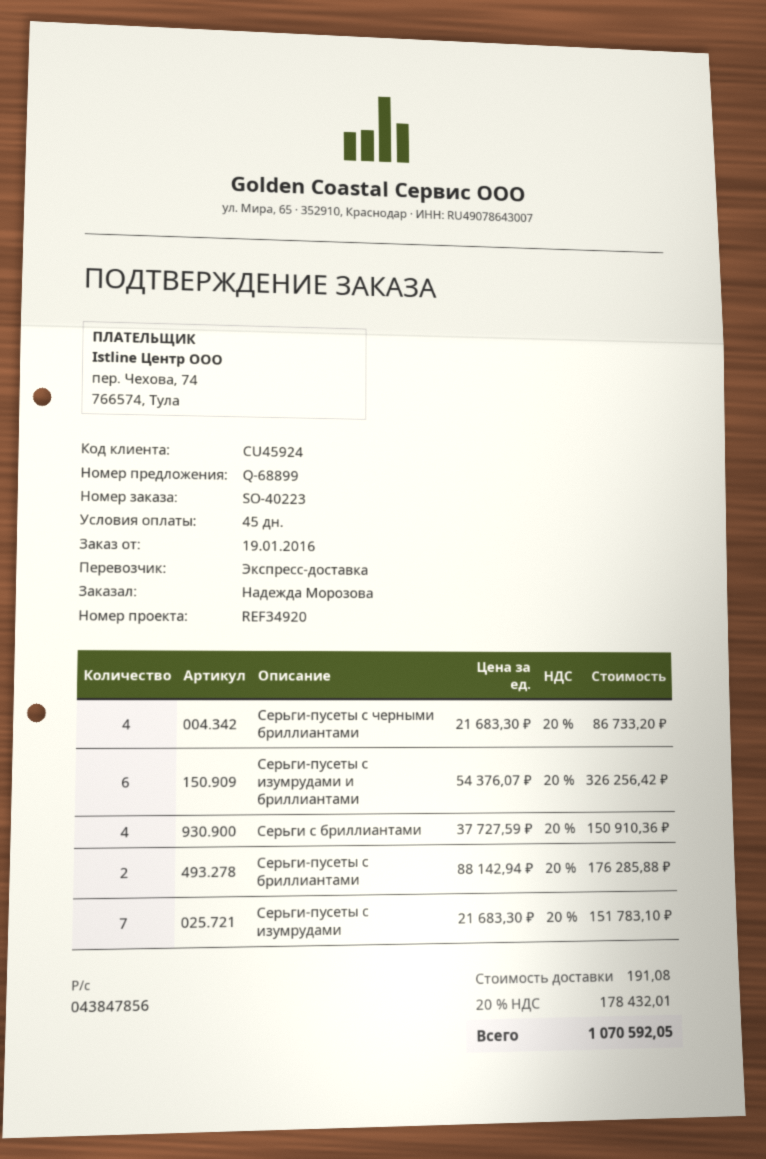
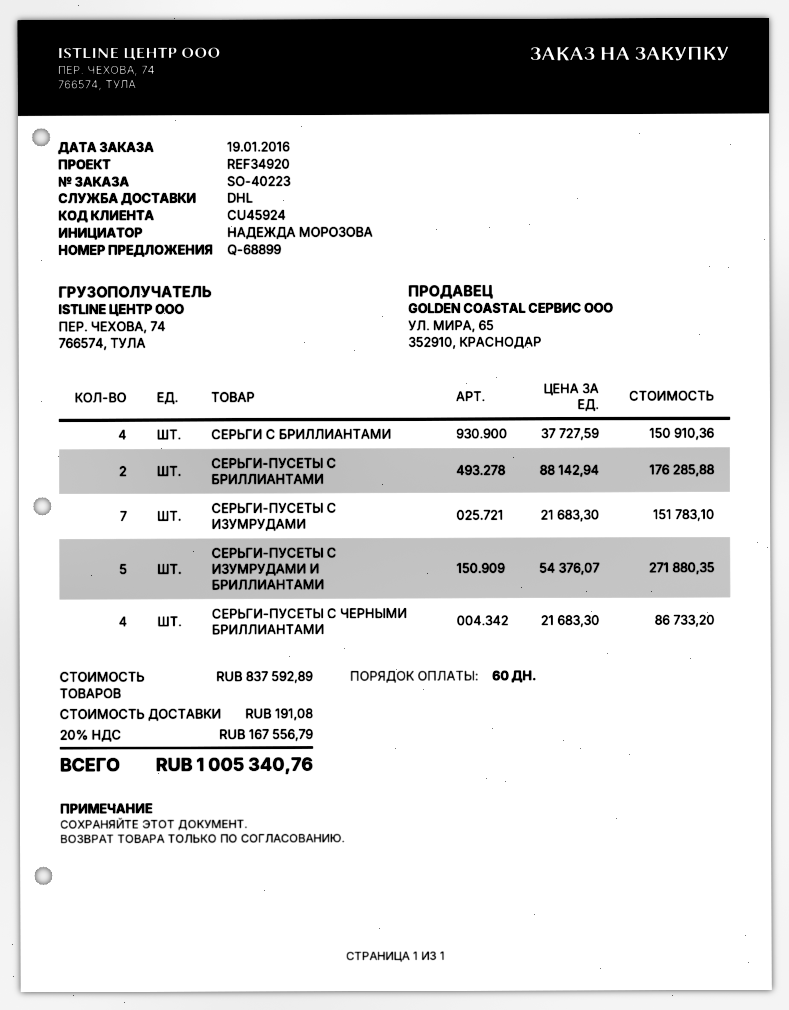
payment terms: 45 days -> 60 days
shipping method: express -> DHL
Серьги-пусеты с изумрудами и бриллиантами: 6 x 54376.07 = 326256.42 -> 5 x 54376.07 = 271880.35
tax: 20% = 178432.01 -> 20% = 167556.79
total: 1070592.05 -> 1005340.76

